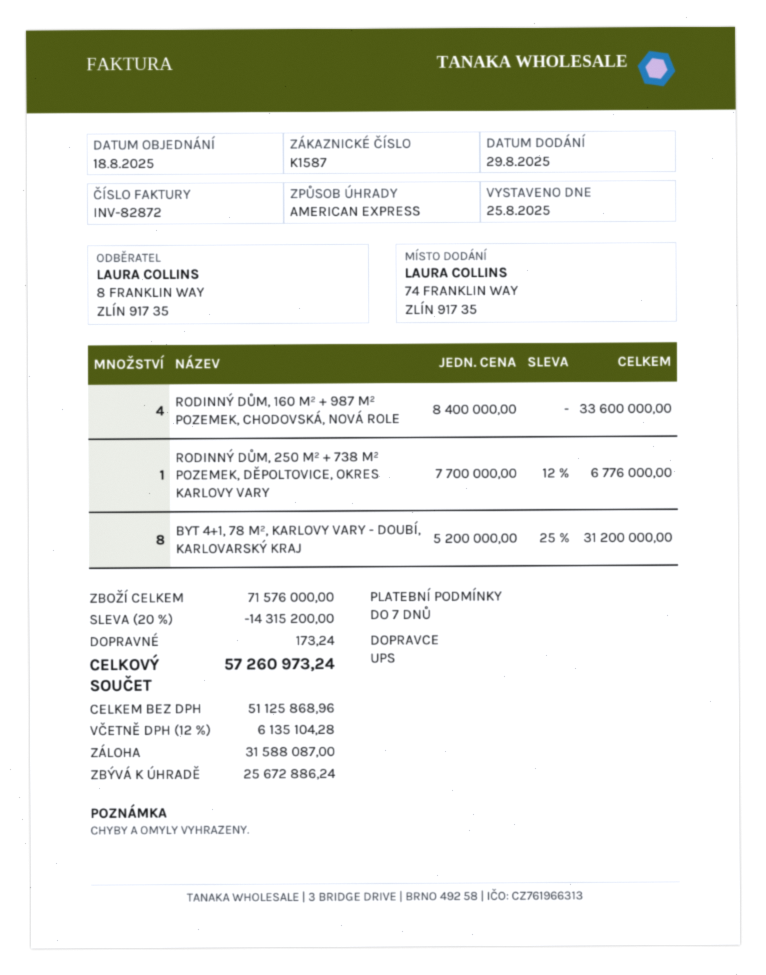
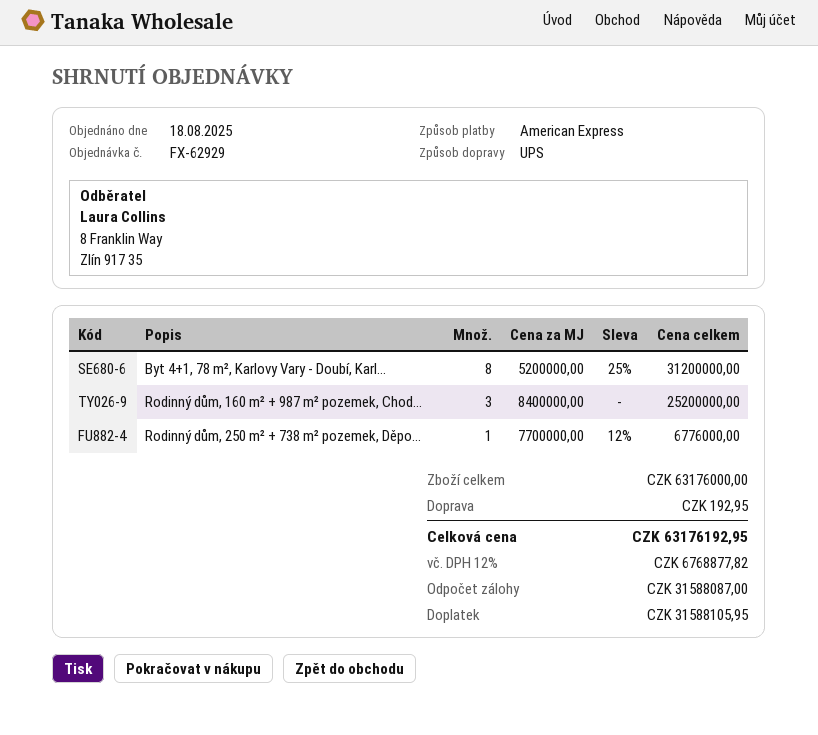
RODINNÝ DŮM, 160 M² + 987 M² POZEMEK, CHODOVSKÁ, NOVÁ ROLE: 4 x 8400000.00 = 33600000.00 -> 3 x 8400000.00 = 25200000.00
subtotal: 71576000.00 -> 63176000.00
discount: 20% = 14315200.00 -> none
shipping: 173.24 -> 192.95
tax: 12% = 6135104.28 -> 12% = 6768877.82
total: 57260973.24 -> 63176192.95
balance: 25672886.24 -> 31588105.95

